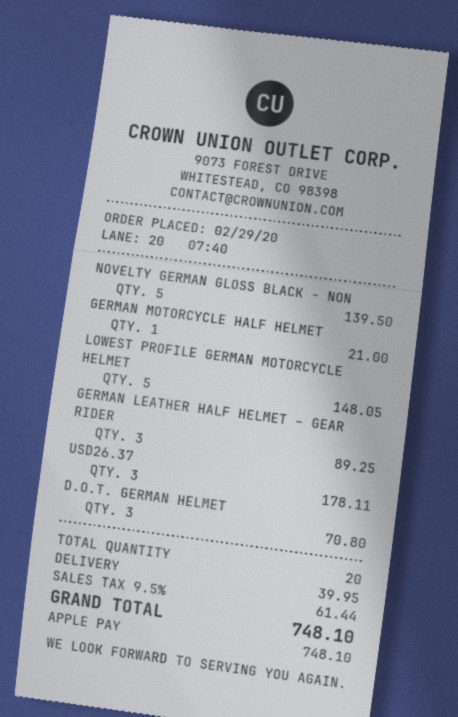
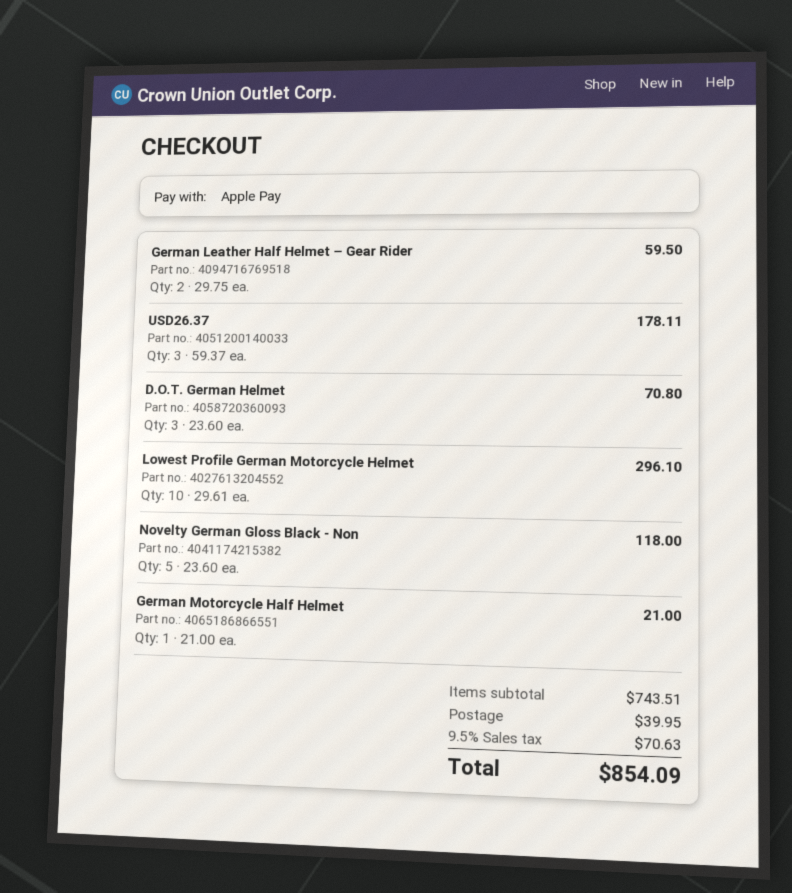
NOVELTY GERMAN GLOSS BLACK - NON: 5 for 139.50 -> 5 for 118.00
LOWEST PROFILE GERMAN MOTORCYCLE HELMET: 5 for 148.05 -> 10 for 296.10
GERMAN LEATHER HALF HELMET – GEAR RIDER: 3 for 89.25 -> 2 for 59.50
tax: 9.5% = 61.44 -> 9.5% = 70.63
total: 748.10 -> 854.09

